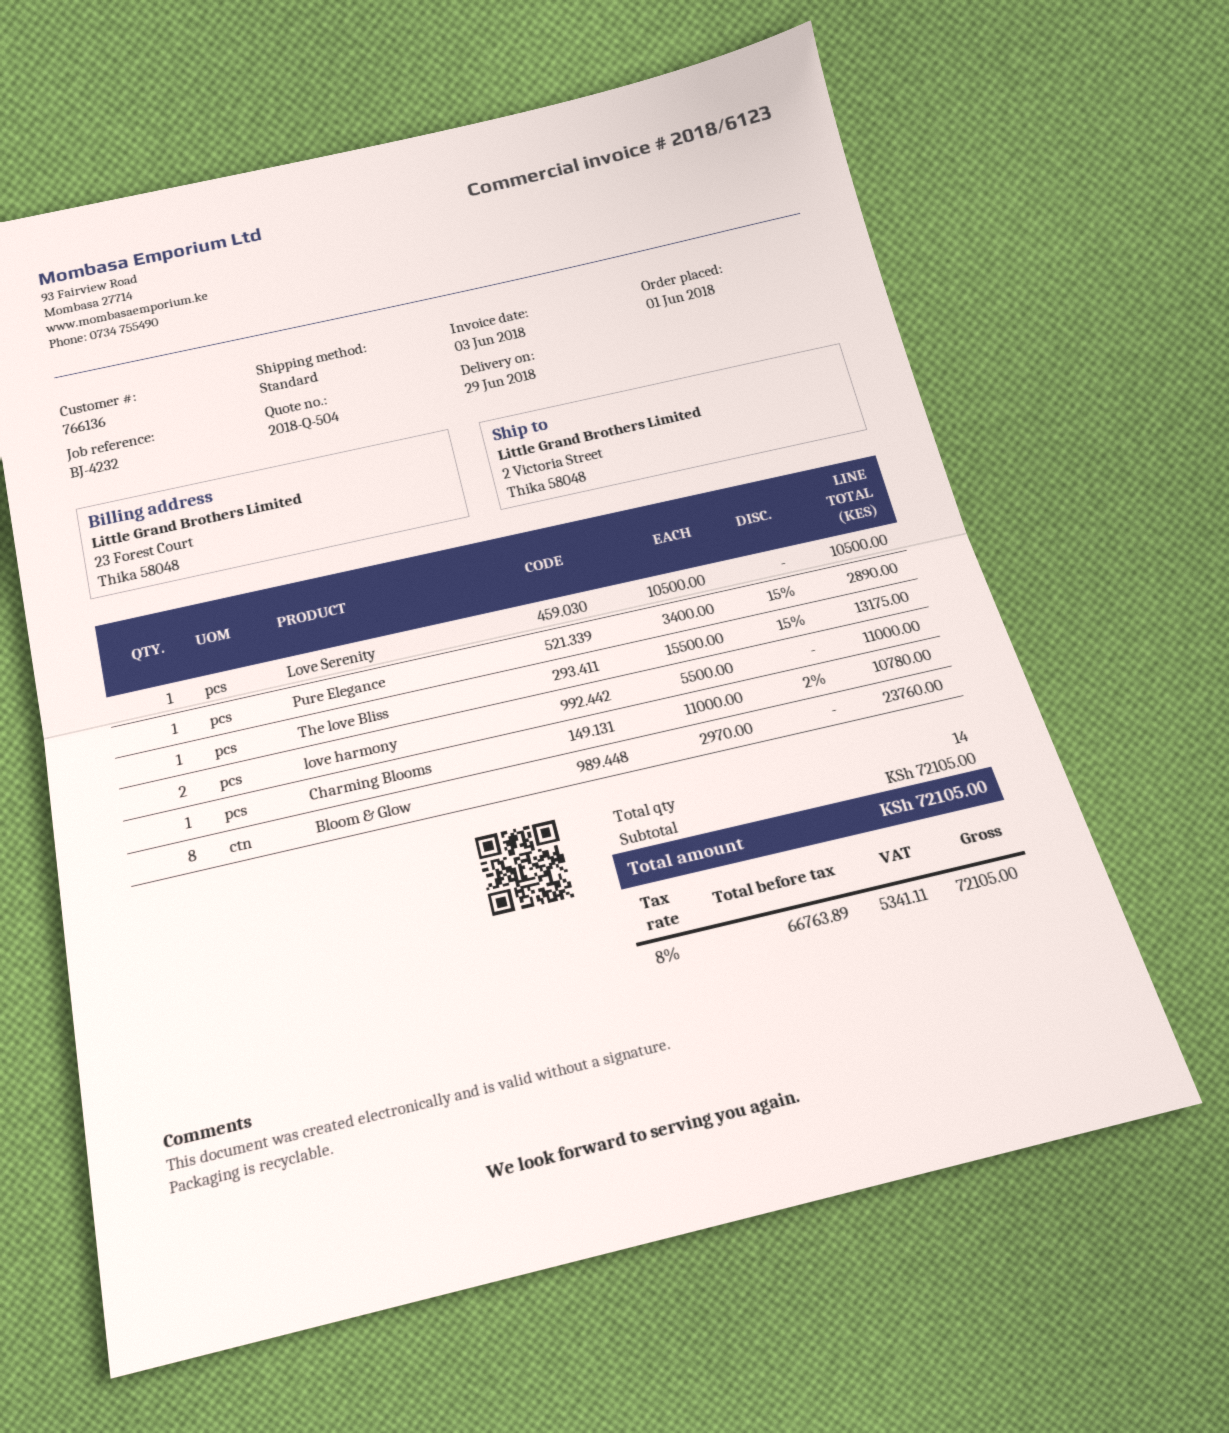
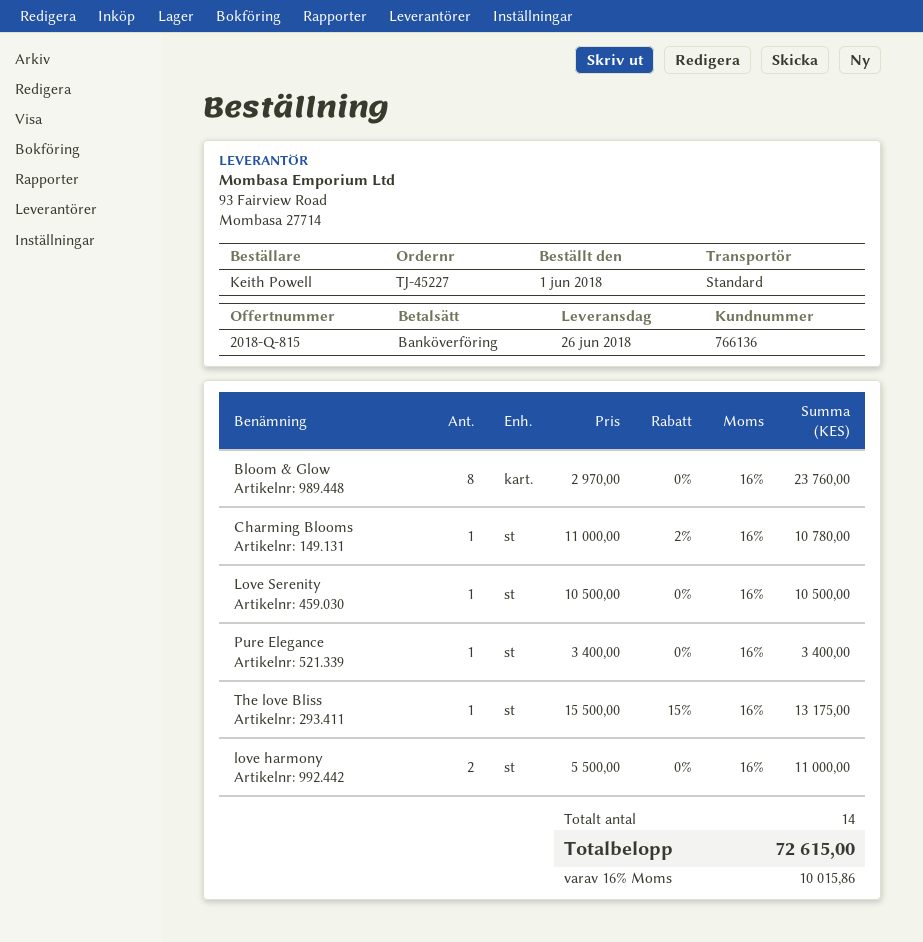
quote number: 2018-Q-504 -> 2018-Q-815
delivery date: 2018-06-29 -> 2018-06-26
Pure Elegance: 1 x 3400.00 - 15% = 2890.00 -> 1 x 3400.00 = 3400.00
tax: 8% = 5341.11 -> 16% = 10015.86
total: 72105.00 -> 72615.00

